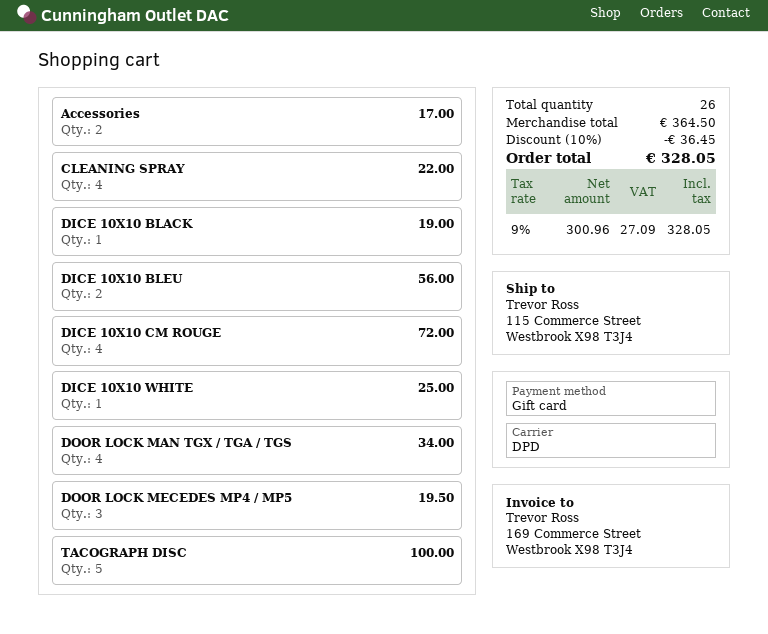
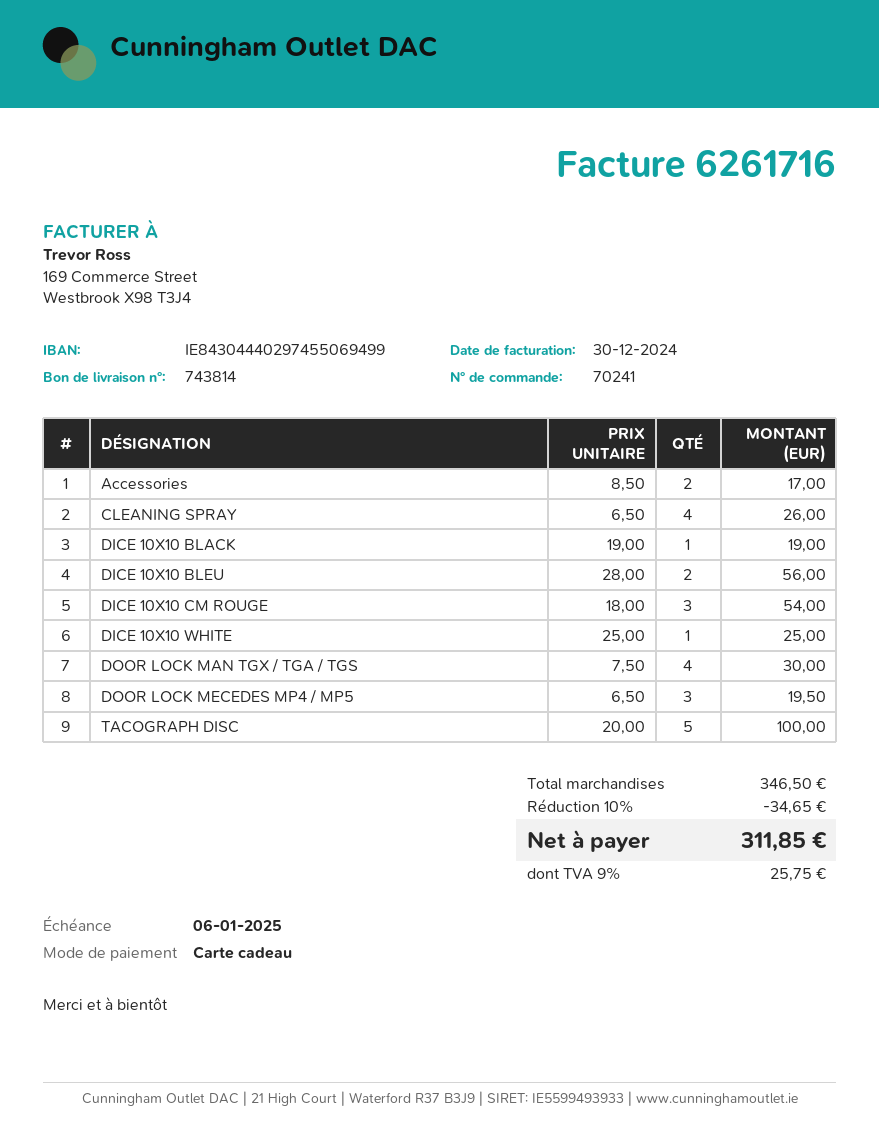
CLEANING SPRAY: 4 for 22.00 -> 4 for 26.00
DICE 10X10 CM ROUGE: 4 for 72.00 -> 3 for 54.00
DOOR LOCK MAN TGX / TGA / TGS: 4 for 34.00 -> 4 for 30.00
subtotal: 364.50 -> 346.50
discount: 10% = 36.45 -> 10% = 34.65
tax: 9% = 27.09 -> 9% = 25.75
total: 328.05 -> 311.85

